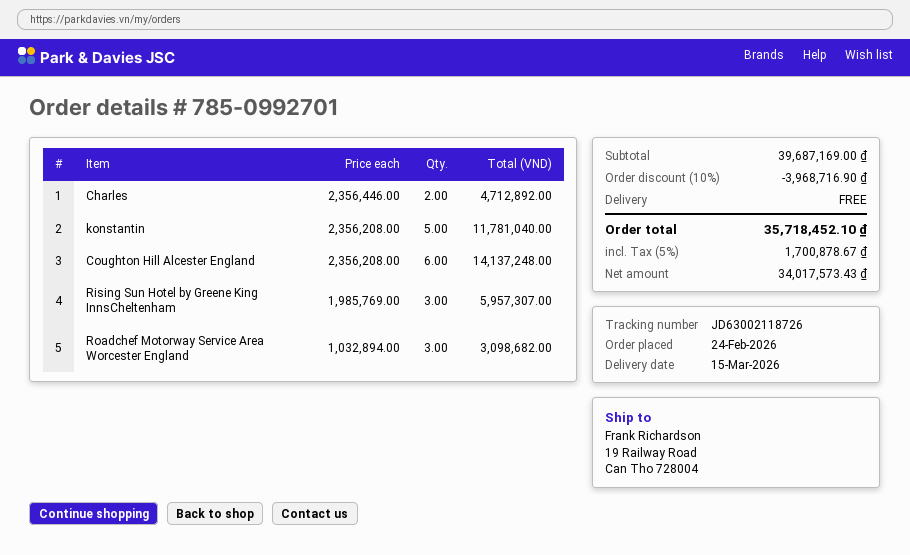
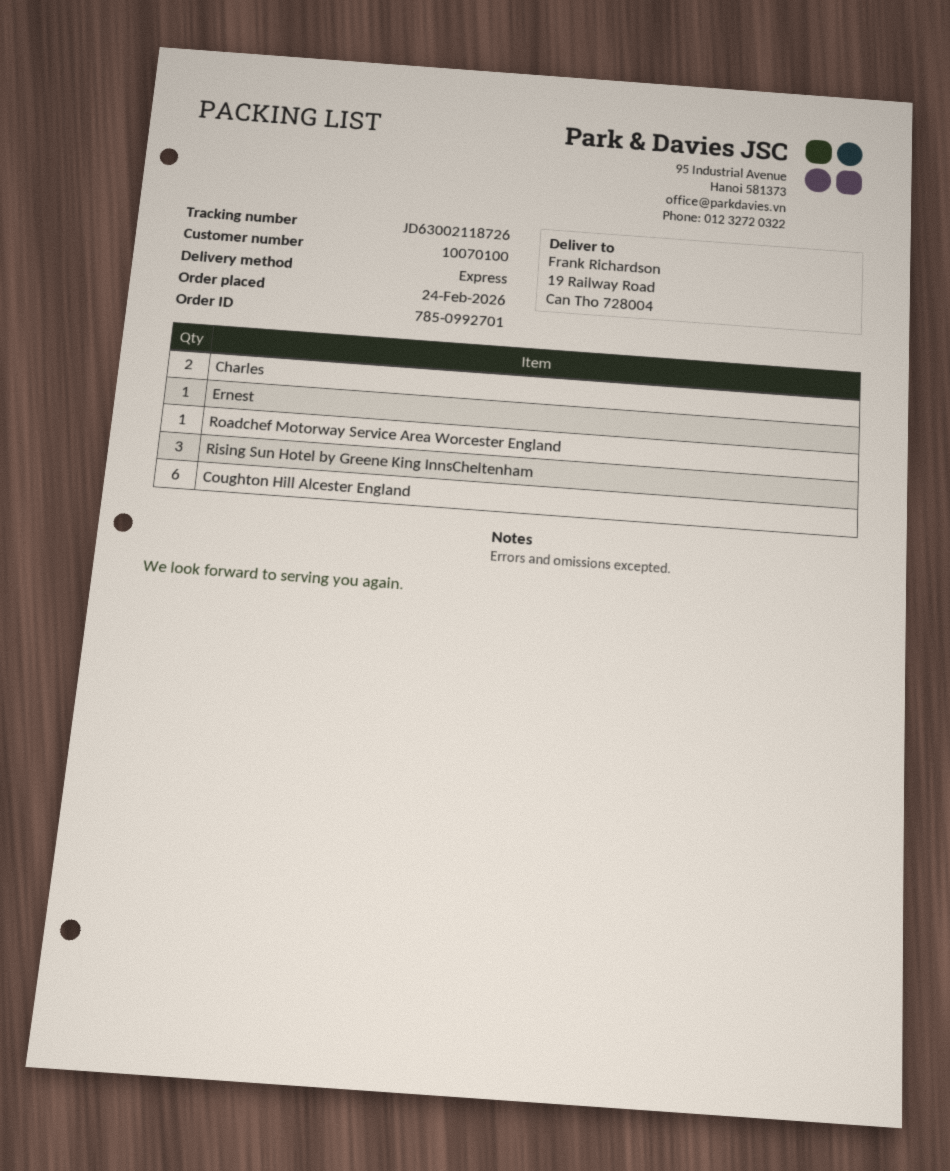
konstantin: 5 -> none
Roadchef Motorway Service Area Worcester England: 3 -> 1
Ernest: none -> 1

